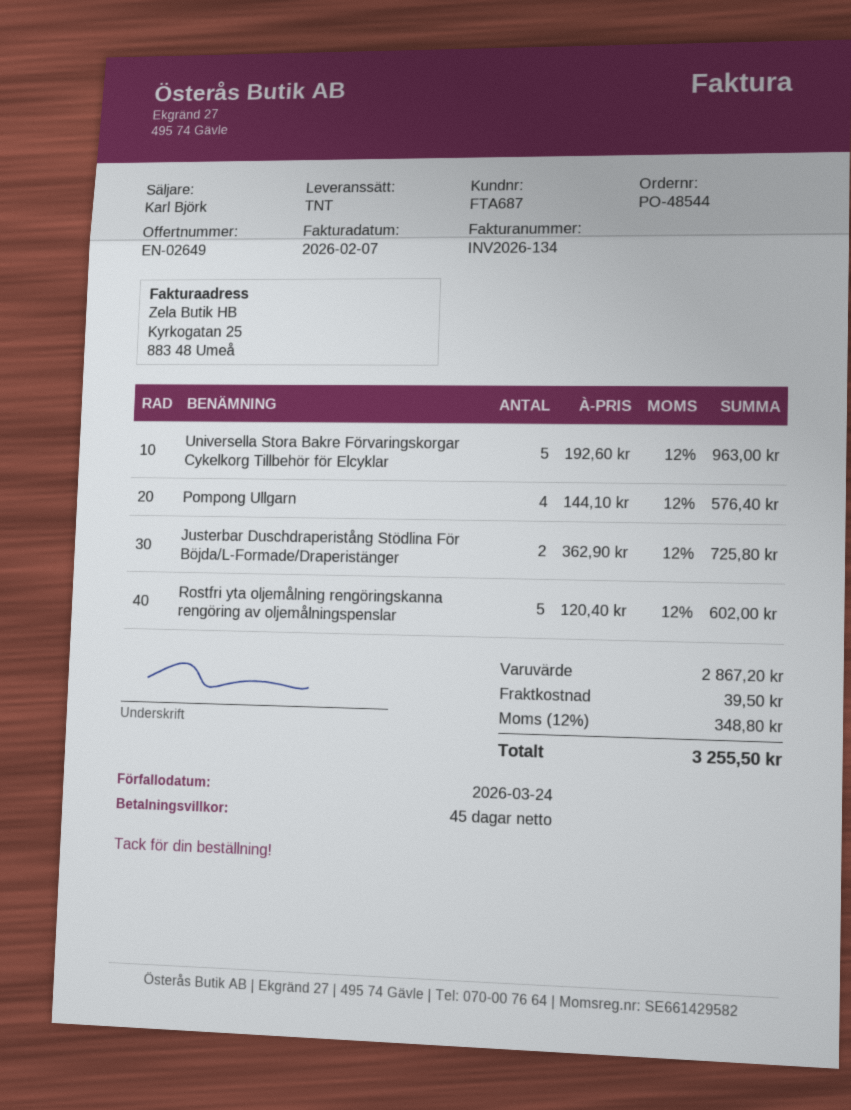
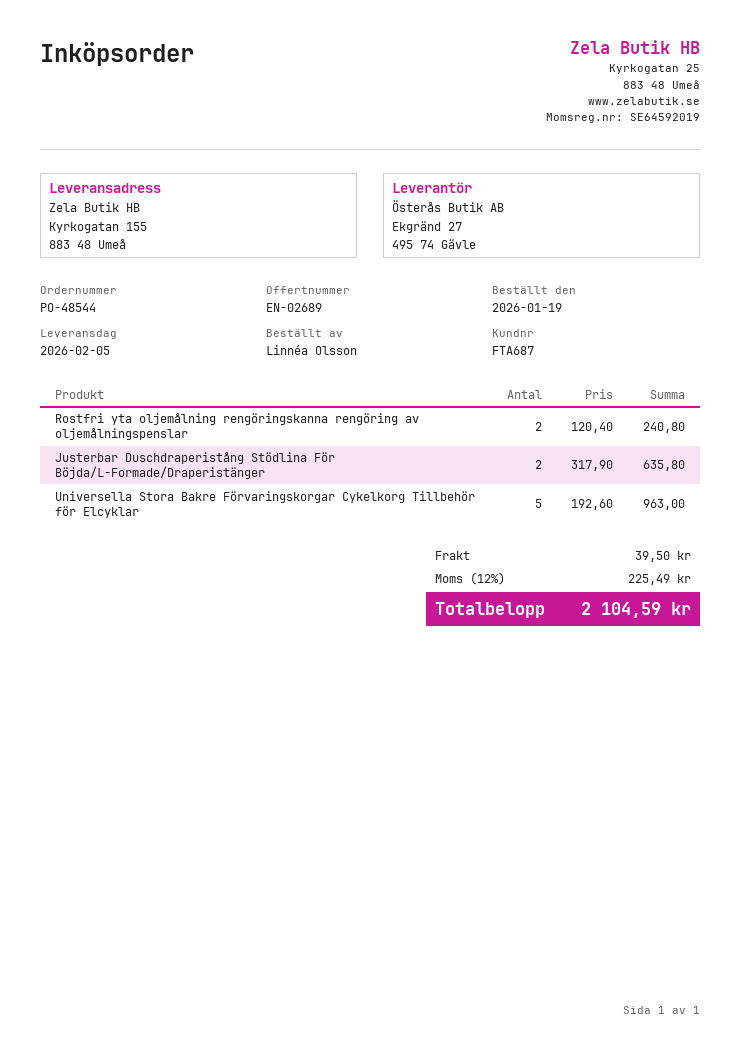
quote number: EN-02649 -> EN-02689
Pompong Ullgarn: 4 x 144.10 = 576.40 -> none
Justerbar Duschdraperistång Stödlina För Böjda/L-Formade/Draperistänger: 2 x 362.90 = 725.80 -> 2 x 317.90 = 635.80
Rostfri yta oljemålning rengöringskanna rengöring av oljemålningspenslar: 5 x 120.40 = 602.00 -> 2 x 120.40 = 240.80
tax: 12% = 348.80 -> 12% = 225.49
total: 3255.50 -> 2104.59

